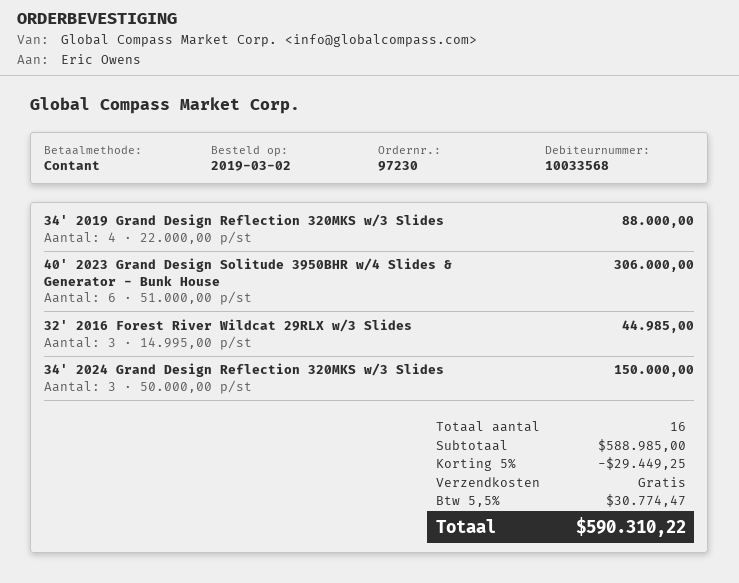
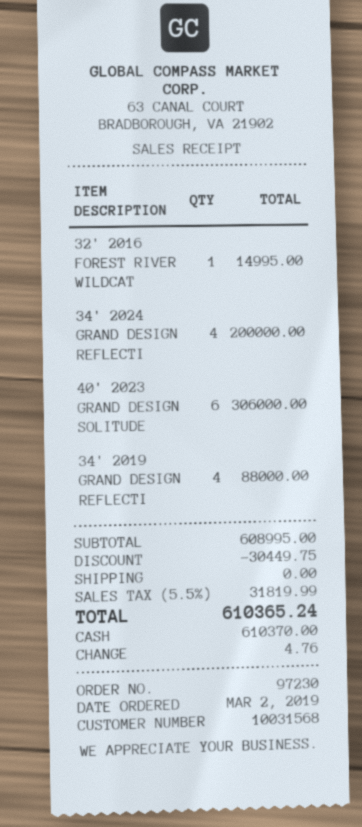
customer number: 10033568 -> 10031568
32' 2016 Forest River Wildcat 29RLX w/3 Slides: 3 for 44985.00 -> 1 for 14995.00
34' 2024 Grand Design Reflection 320MKS w/3 Slides: 3 for 150000.00 -> 4 for 200000.00
subtotal: 588985.00 -> 608995.00
discount: 29449.25 -> 30449.75
tax: 5.5% = 30774.47 -> 5.5% = 31819.99
total: 590310.22 -> 610365.24

